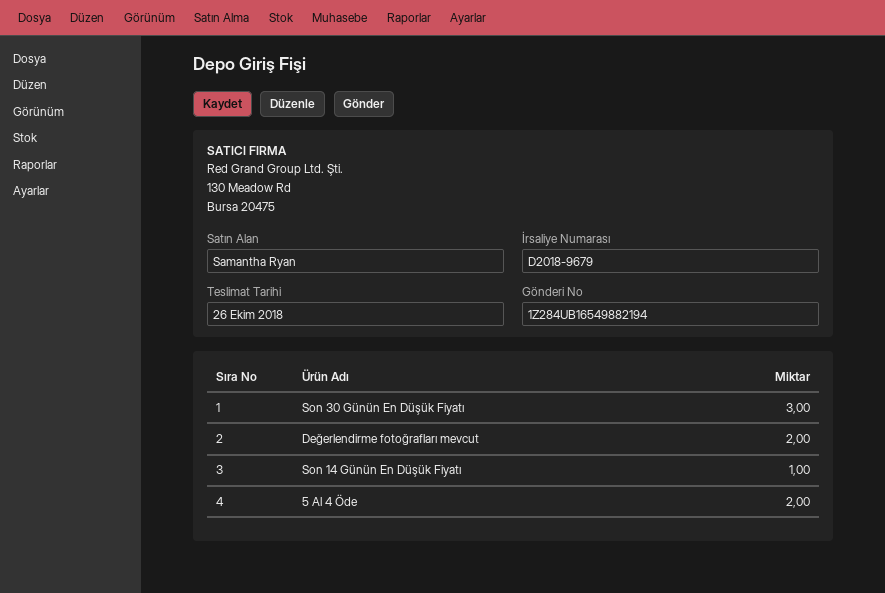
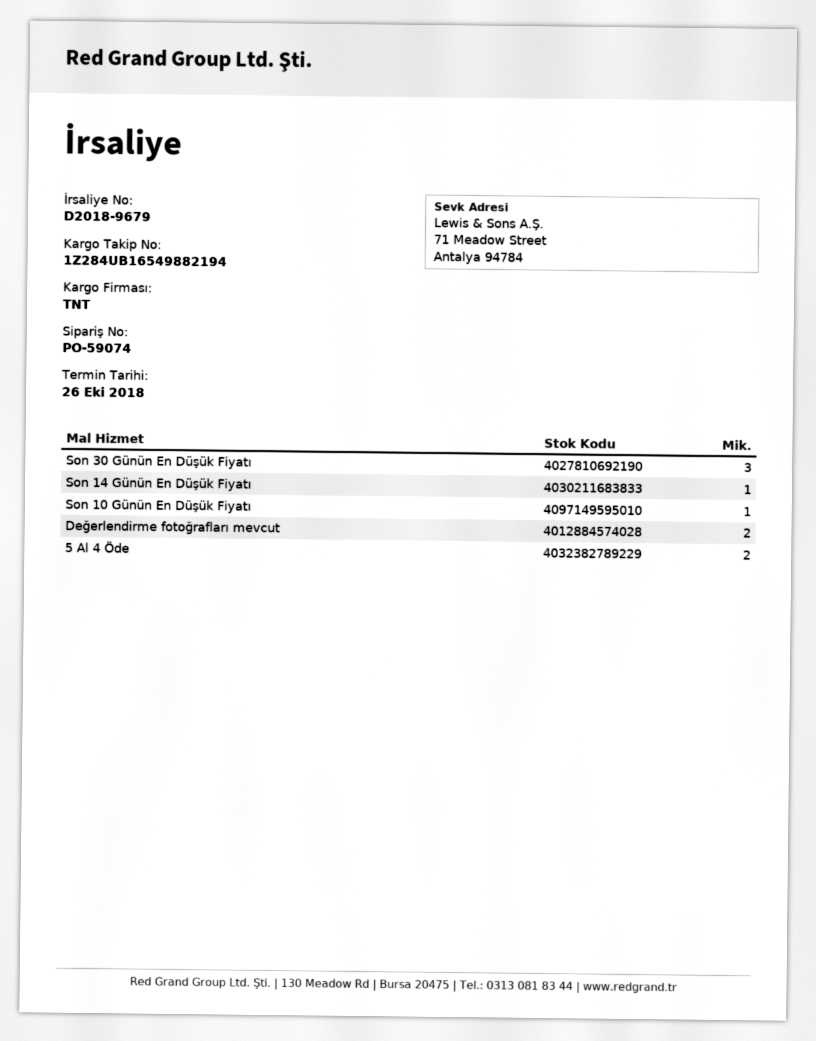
Son 10 Günün En Düşük Fiyatı: none -> 1

